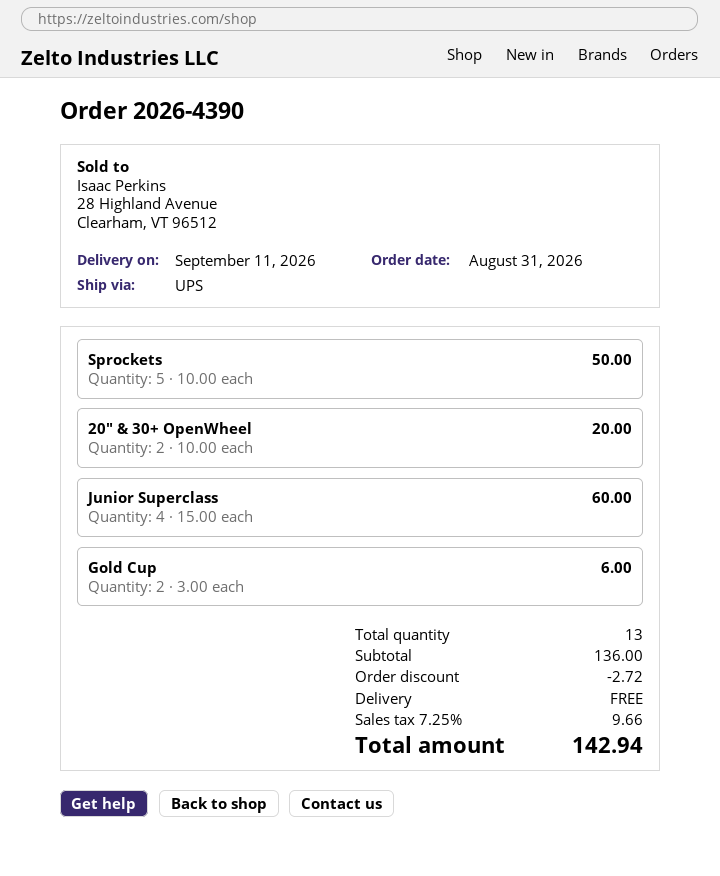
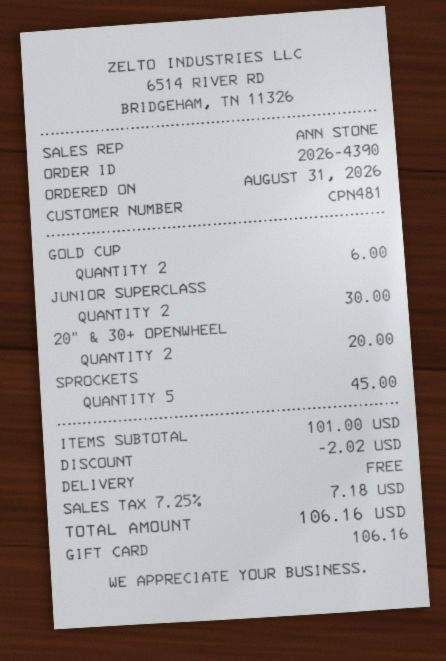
Sprockets: 5 for 50.00 -> 5 for 45.00
Junior Superclass: 4 for 60.00 -> 2 for 30.00
subtotal: 136.00 -> 101.00
discount: 2.72 -> 2.02
tax: 7.25% = 9.66 -> 7.25% = 7.18
total: 142.94 -> 106.16

